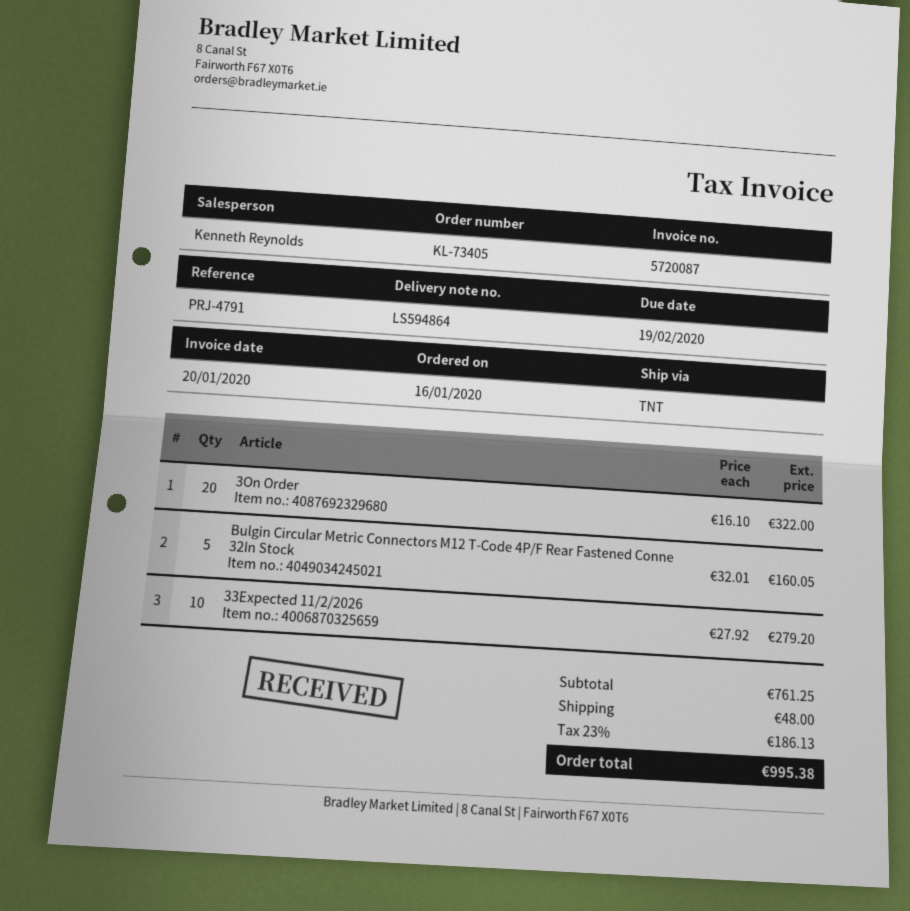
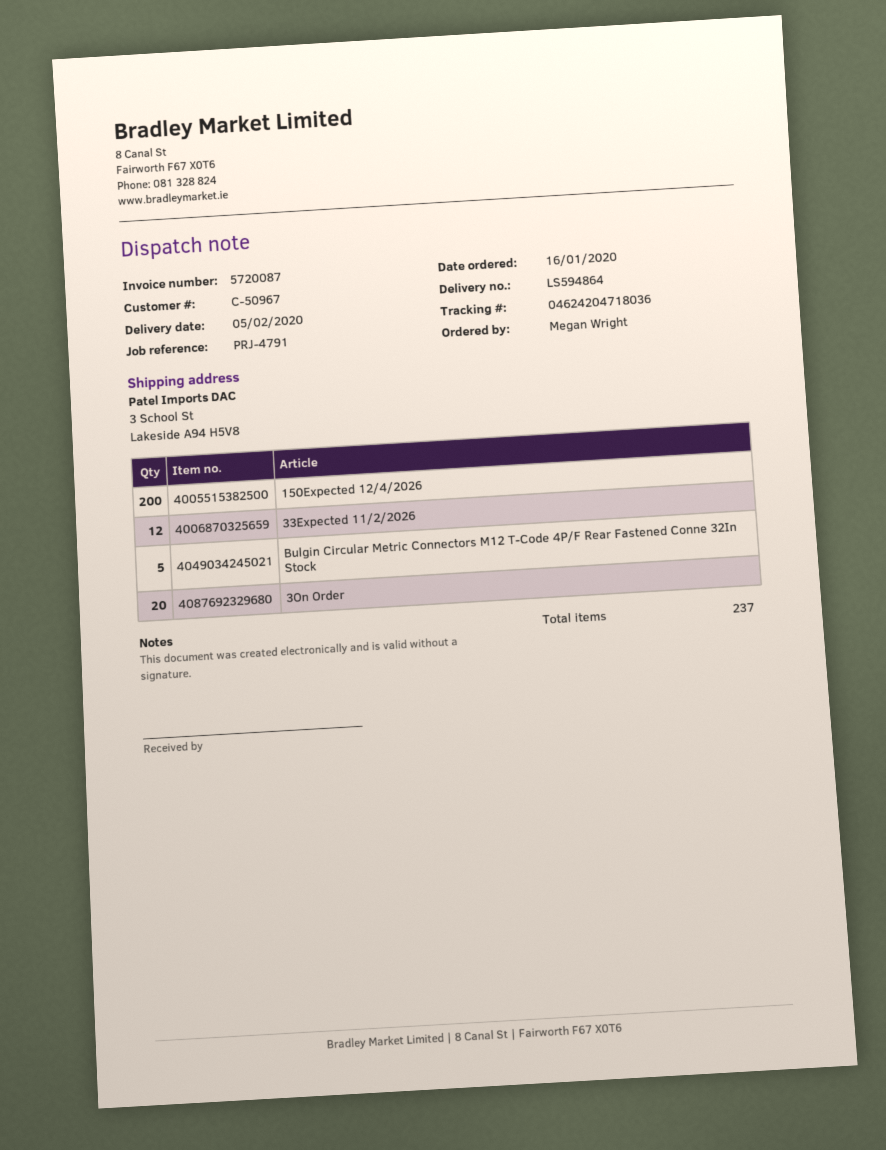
33Expected 11/2/2026: 10 -> 12
150Expected 12/4/2026: none -> 200

